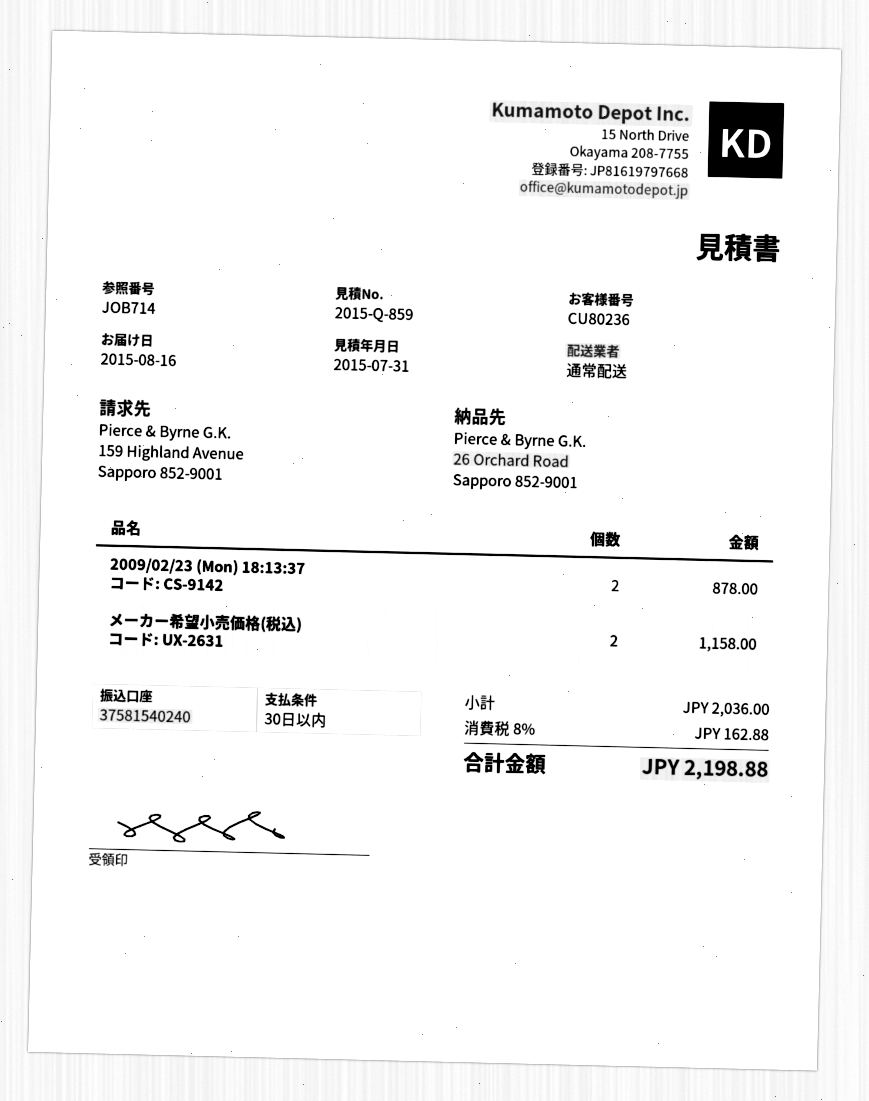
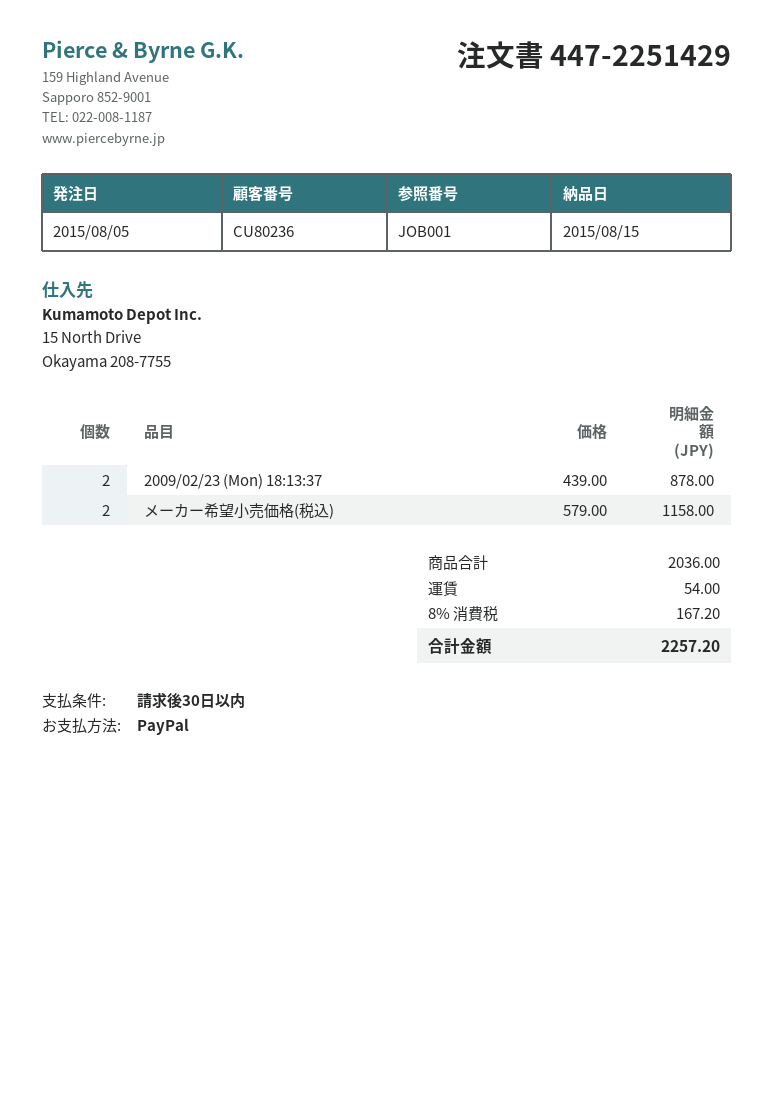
delivery date: 2015-08-16 -> 2015-08-15
reference: JOB714 -> JOB001
shipping: none -> 54.00
tax: 8% = 162.88 -> 8% = 167.20
total: 2198.88 -> 2257.20

